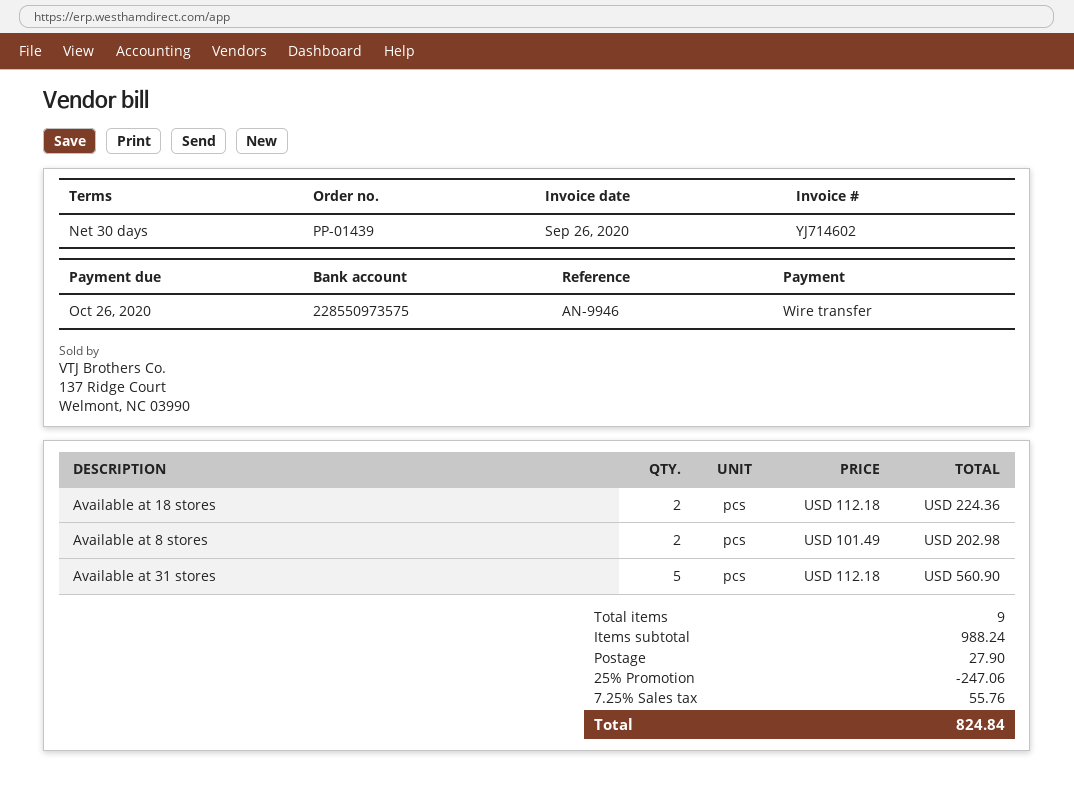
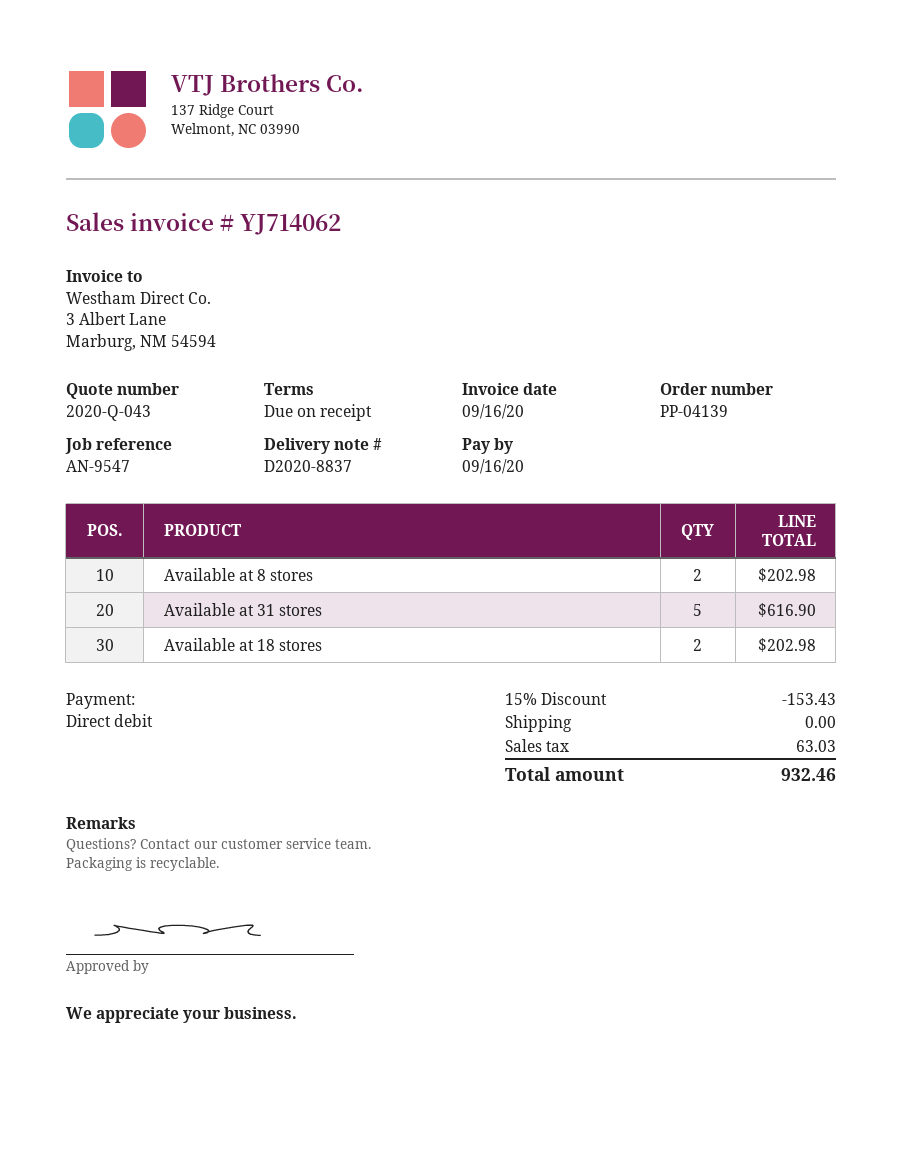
order number: PP-01439 -> PP-04139
invoice number: YJ714602 -> YJ714062
invoice date: 2020-09-26 -> 2020-09-16
payment terms: 30 days -> on receipt
due date: 2020-10-26 -> 2020-09-16
reference: AN-9946 -> AN-9547
payment method: bank transfer -> direct debit
Available at 18 stores: 2 for 224.36 -> 2 for 202.98
Available at 31 stores: 5 for 560.90 -> 5 for 616.90
discount: 25% = 247.06 -> 15% = 153.43
shipping: 27.90 -> 0.00
tax: 55.76 -> 63.03
total: 824.84 -> 932.46

